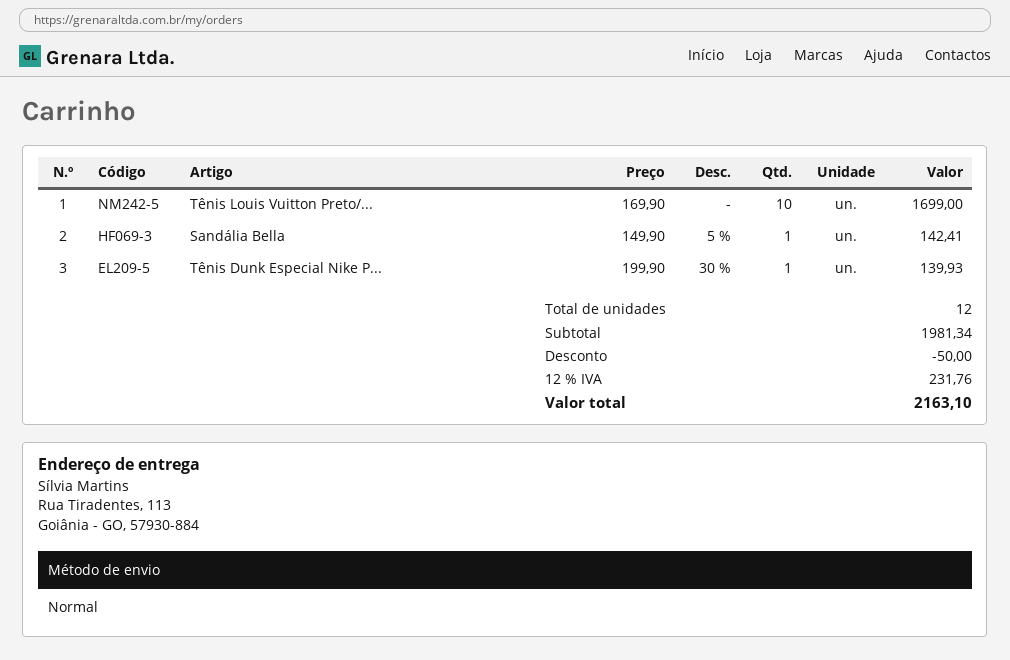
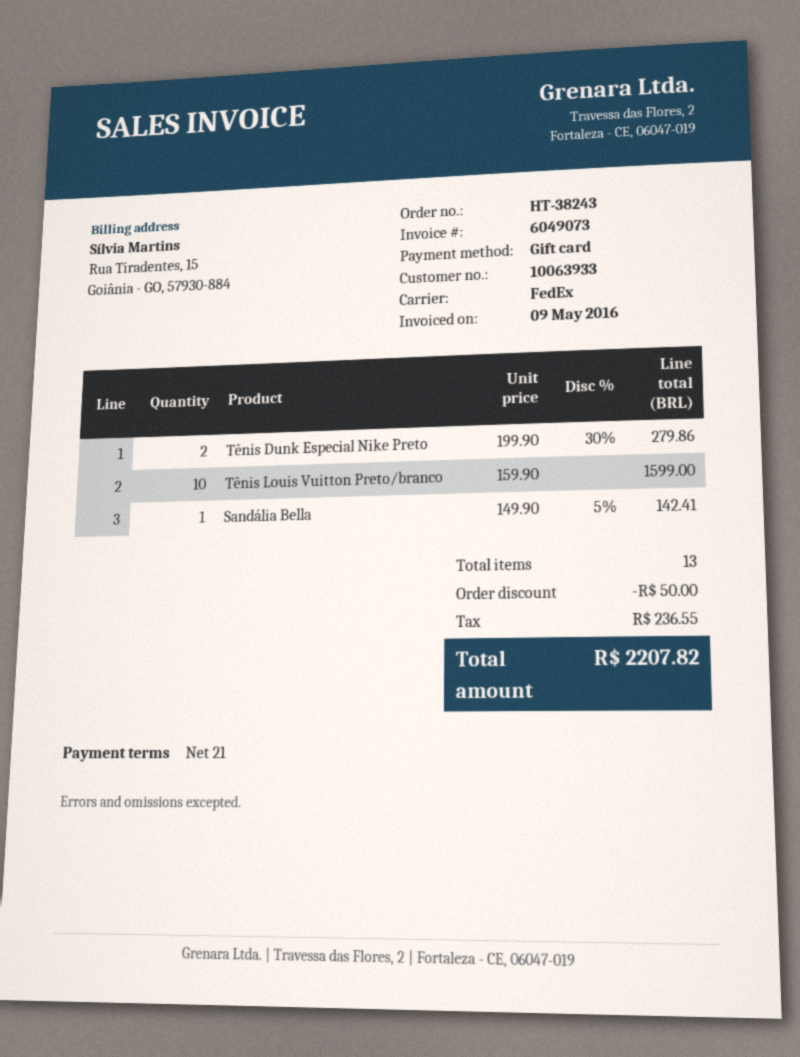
shipping method: standard -> FedEx
Tênis Louis Vuitton Preto/...: 10 x 169.90 = 1699.00 -> 10 x 159.90 = 1599.00
Tênis Dunk Especial Nike P...: 1 x 199.90 - 30% = 139.93 -> 2 x 199.90 - 30% = 279.86
total quantity: 12 -> 13
tax: 231.76 -> 236.55
total: 2163.10 -> 2207.82

